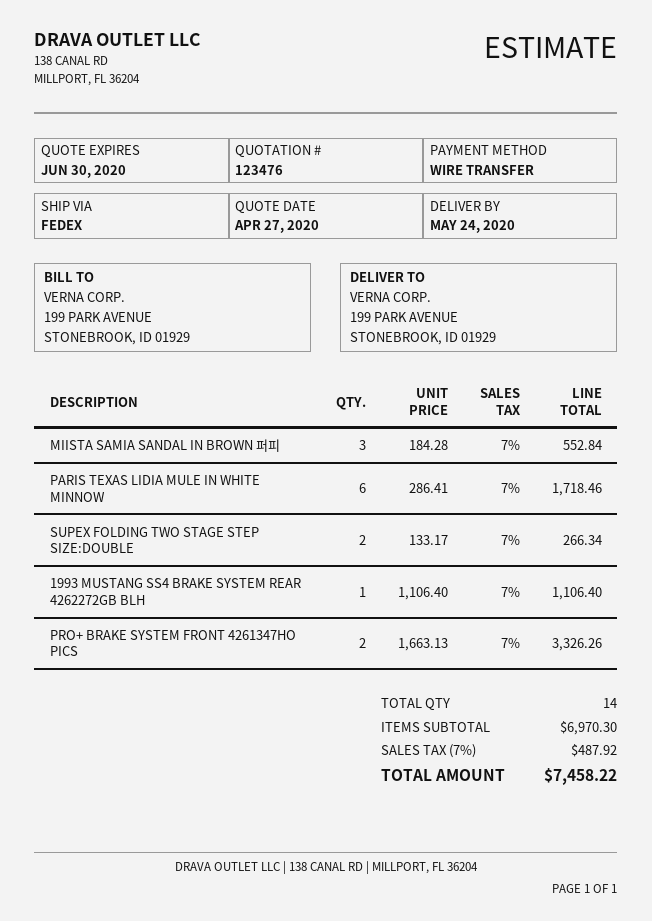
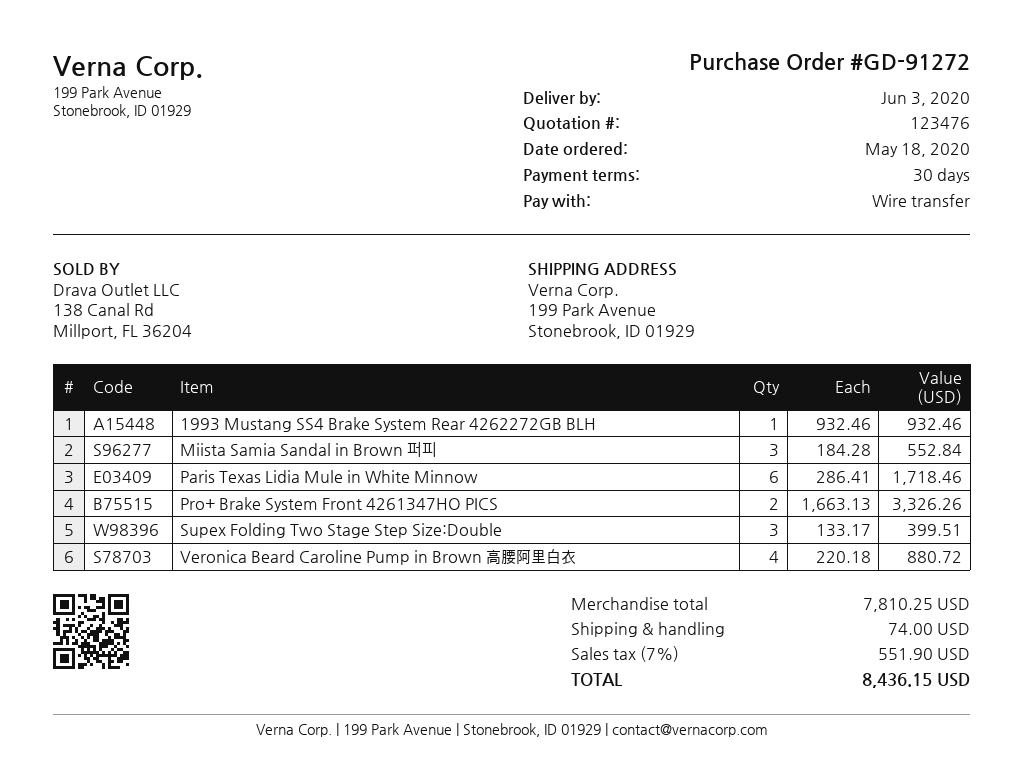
delivery date: 2020-05-24 -> 2020-06-03
SUPEX FOLDING TWO STAGE STEP SIZE:DOUBLE: 2 x 133.17 = 266.34 -> 3 x 133.17 = 399.51
1993 MUSTANG SS4 BRAKE SYSTEM REAR 4262272GB BLH: 1 x 1106.40 = 1106.40 -> 1 x 932.46 = 932.46
Veronica Beard Caroline Pump in Brown 高腰阿里白衣: none -> 4 x 220.18 = 880.72
subtotal: 6970.30 -> 7810.25
shipping: none -> 74.00
tax: 7% = 487.92 -> 7% = 551.90
total: 7458.22 -> 8436.15

